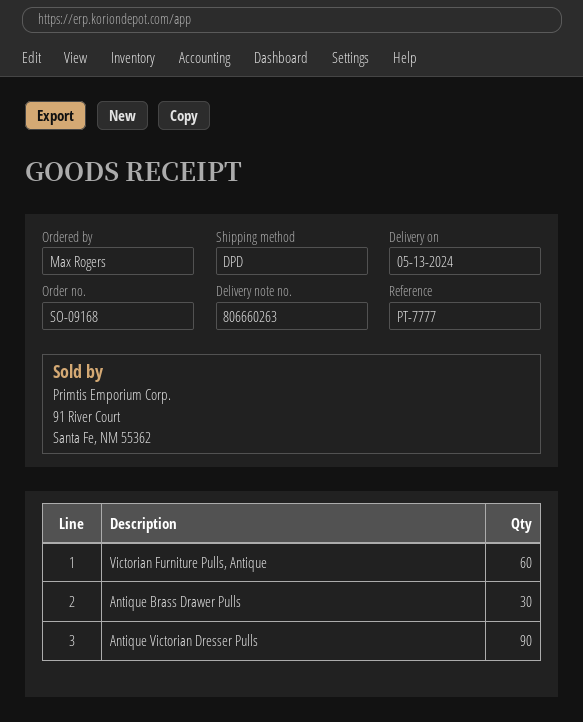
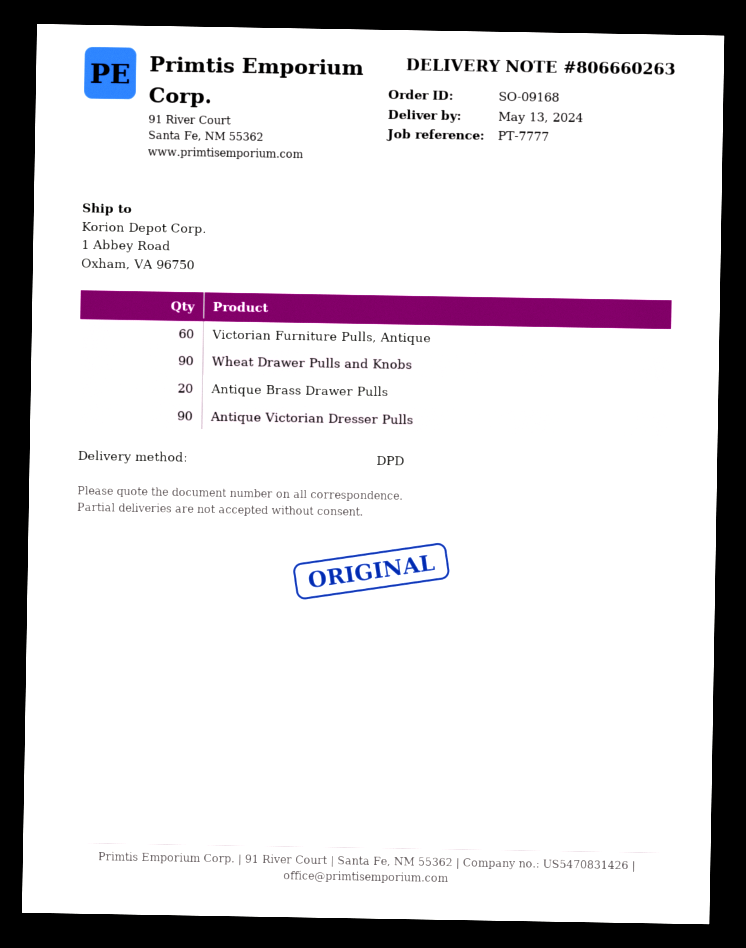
Antique Brass Drawer Pulls: 30 -> 20
Wheat Drawer Pulls and Knobs: none -> 90

